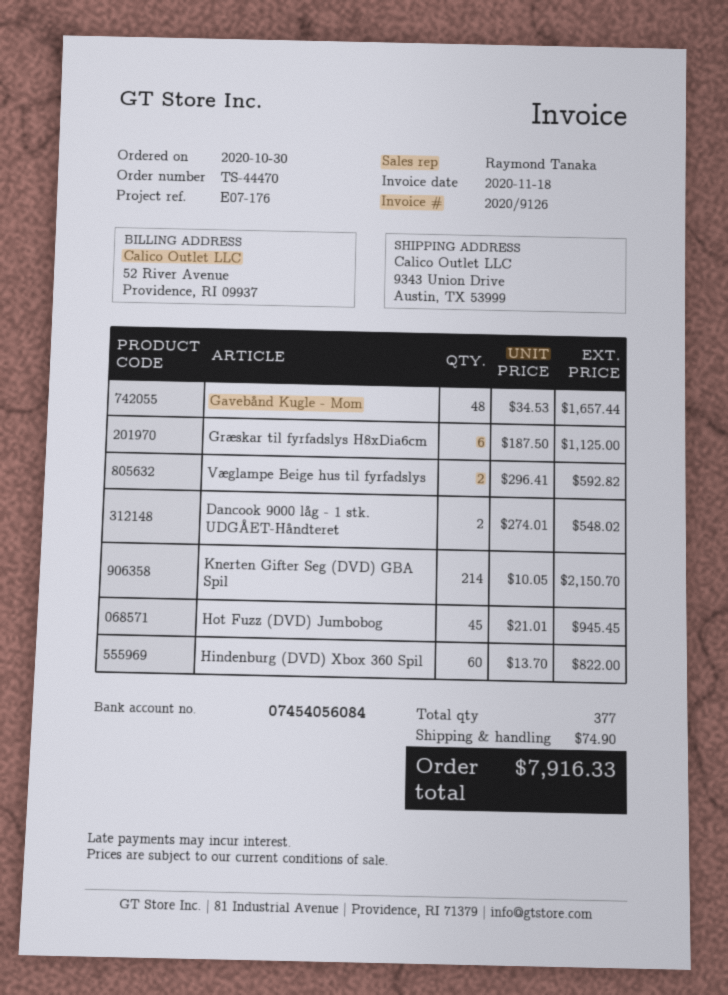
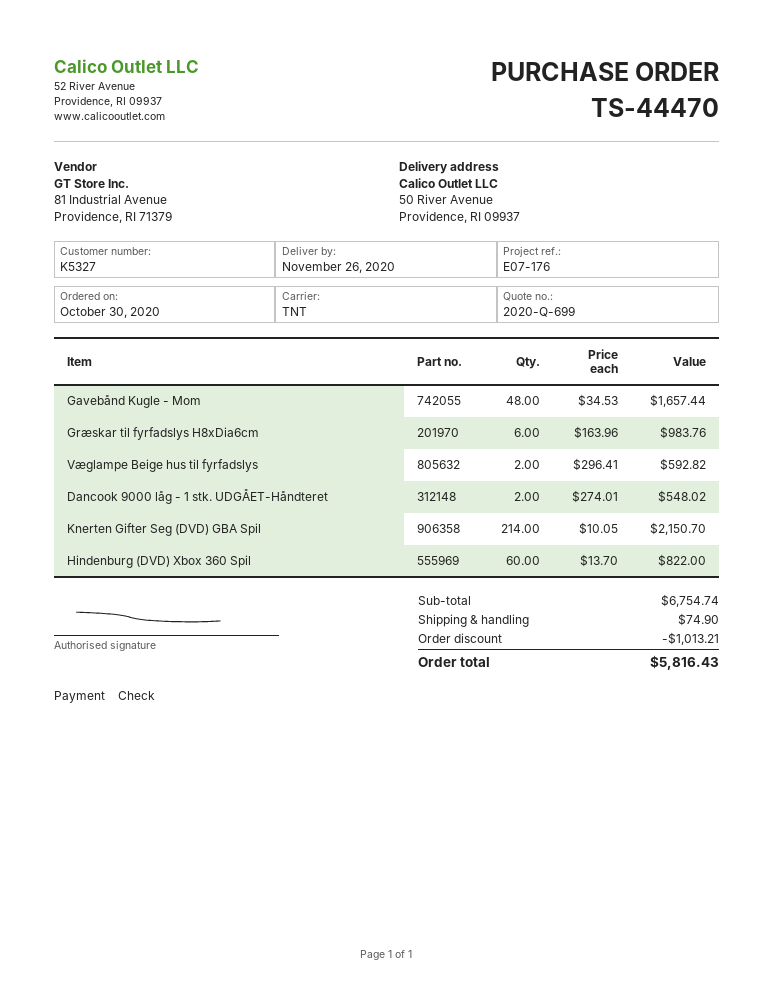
ship to: 9343 Union Drive, Austin, TX 53999 -> 50 River Avenue, Providence, RI 09937
Græskar til fyrfadslys H8xDia6cm: 6 x 187.50 = 1125.00 -> 6 x 163.96 = 983.76
Hot Fuzz (DVD) Jumbobog: 45 x 21.01 = 945.45 -> none
discount: none -> 1013.21
total: 7916.33 -> 5816.43

